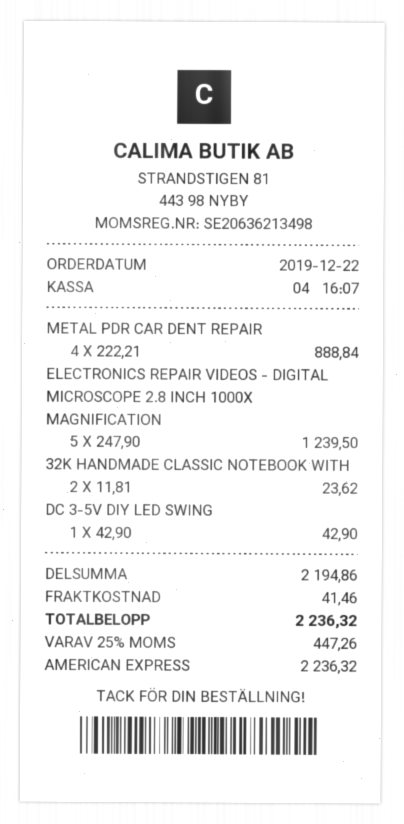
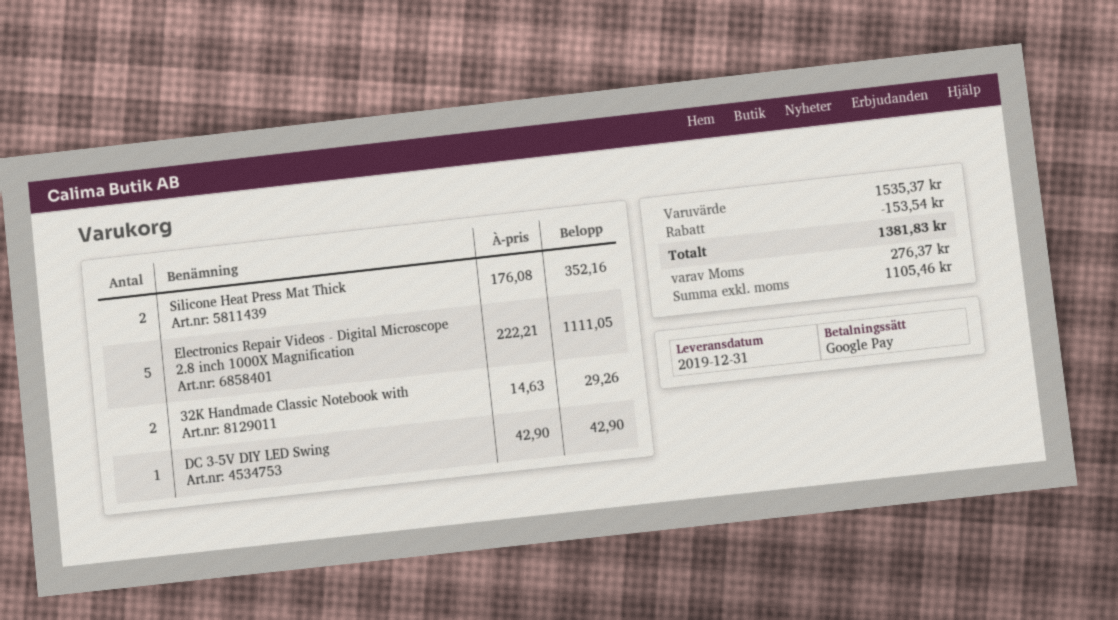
payment method: American Express -> Google Pay
METAL PDR CAR DENT REPAIR: 4 x 222.21 = 888.84 -> none
ELECTRONICS REPAIR VIDEOS - DIGITAL MICROSCOPE 2.8 INCH 1000X MAGNIFICATION: 5 x 247.90 = 1239.50 -> 5 x 222.21 = 1111.05
32K HANDMADE CLASSIC NOTEBOOK WITH: 2 x 11.81 = 23.62 -> 2 x 14.63 = 29.26
Silicone Heat Press Mat Thick: none -> 2 x 176.08 = 352.16
subtotal: 2194.86 -> 1535.37
discount: none -> 153.54
shipping: 41.46 -> none
tax: 447.26 -> 276.37
total: 2236.32 -> 1381.83

